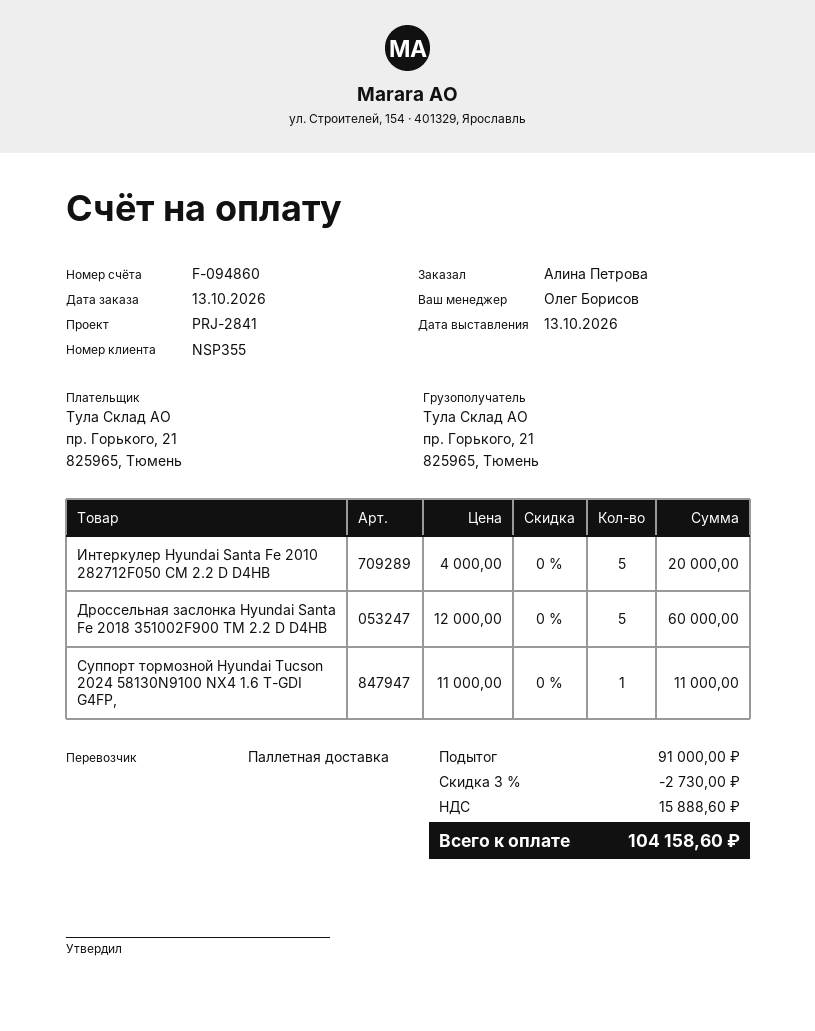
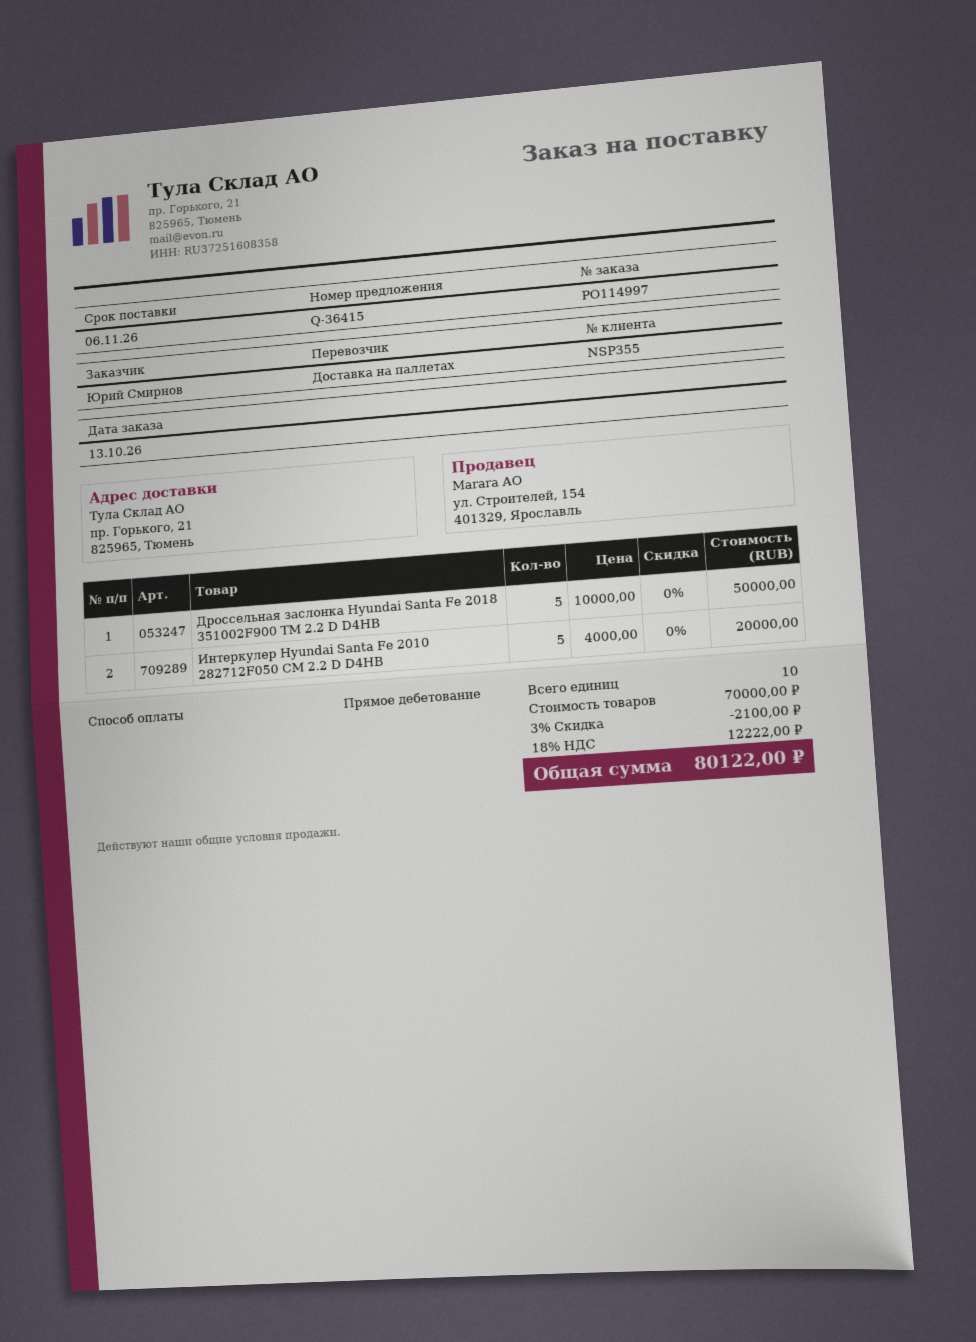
ordered by: Алина Петрова -> Юрий Смирнов
Дроссельная заслонка Hyundai Santa Fe 2018 351002F900 TM 2.2 D D4HB: 5 x 12000.00 = 60000.00 -> 5 x 10000.00 = 50000.00
Суппорт тормозной Hyundai Tucson 2024 58130N9100 NX4 1.6 T-GDI G4FP,: 1 x 11000.00 = 11000.00 -> none
subtotal: 91000.00 -> 70000.00
discount: 3% = 2730.00 -> 3% = 2100.00
tax: 15888.60 -> 12222.00
total: 104158.60 -> 80122.00

